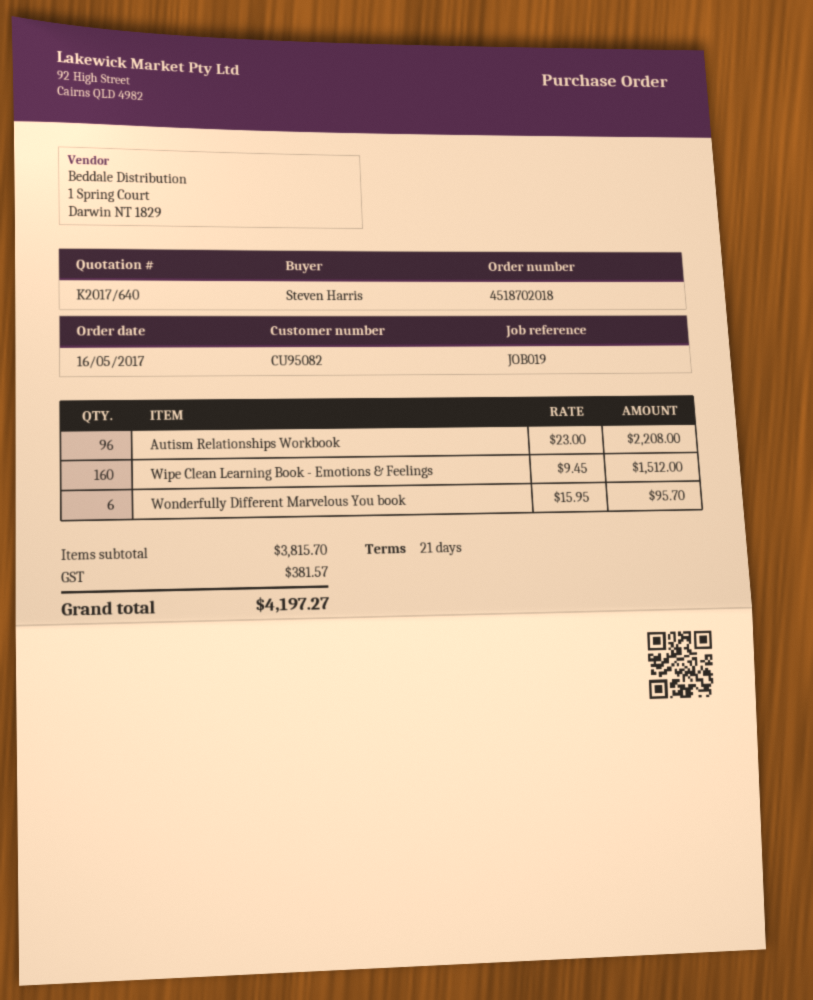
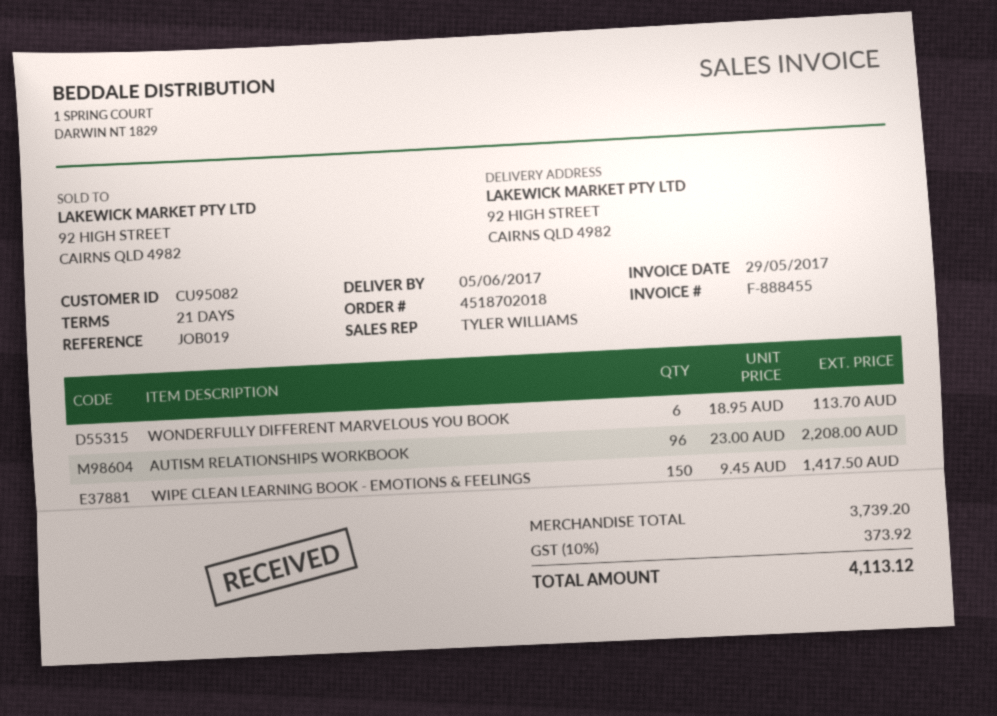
Wipe Clean Learning Book - Emotions & Feelings: 160 x 9.45 = 1512.00 -> 150 x 9.45 = 1417.50
Wonderfully Different Marvelous You book: 6 x 15.95 = 95.70 -> 6 x 18.95 = 113.70
subtotal: 3815.70 -> 3739.20
tax: 381.57 -> 373.92
total: 4197.27 -> 4113.12

